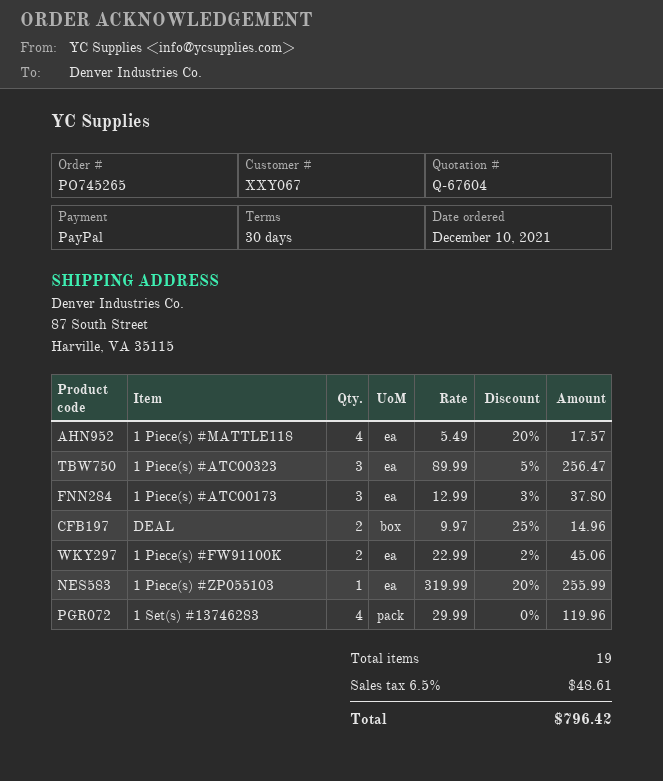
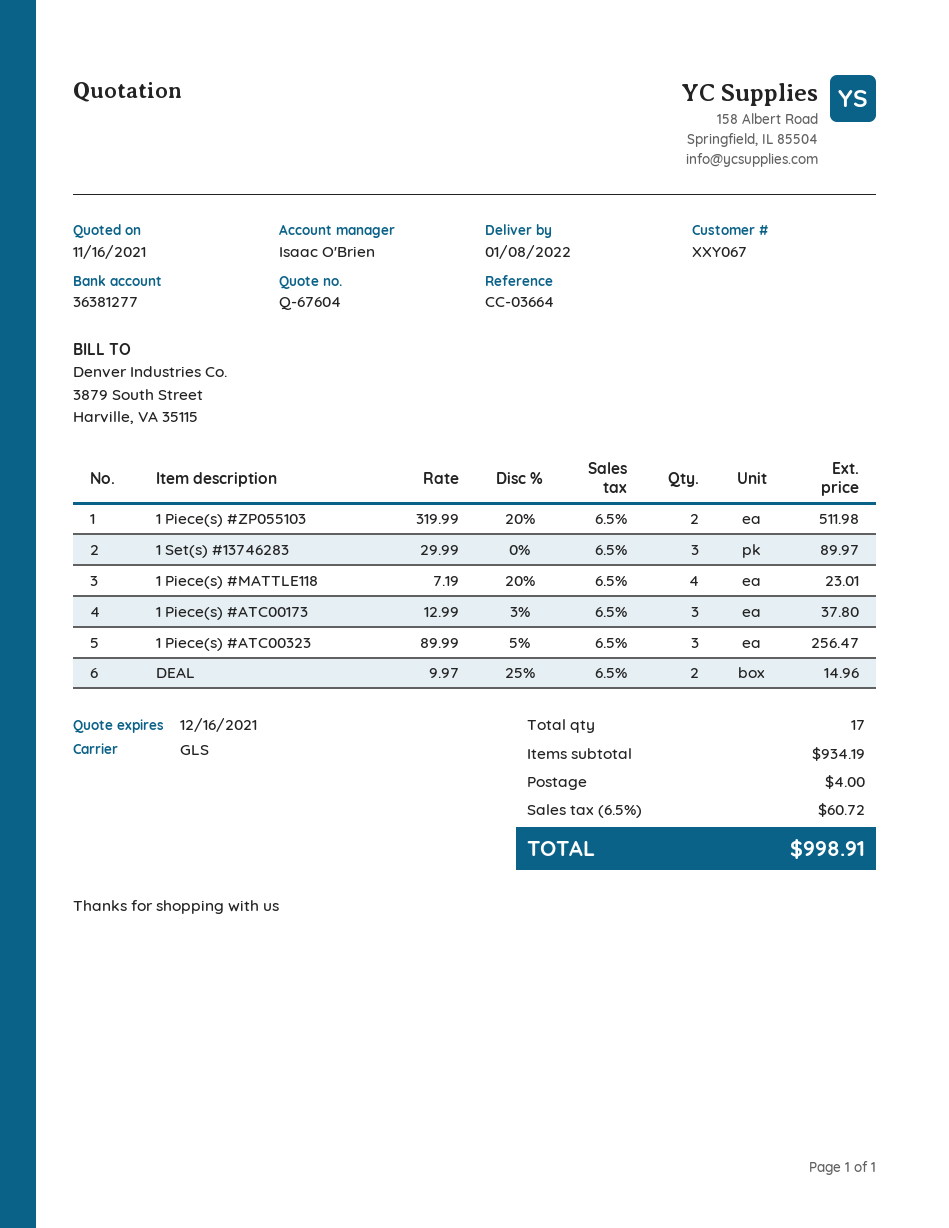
1 Piece(s) #MATTLE118: 4 x 5.49 - 20% = 17.57 -> 4 x 7.19 - 20% = 23.01
1 Piece(s) #FW91100K: 2 x 22.99 - 2% = 45.06 -> none
1 Piece(s) #ZP055103: 1 x 319.99 - 20% = 255.99 -> 2 x 319.99 - 20% = 511.98
1 Set(s) #13746283: 4 x 29.99 = 119.96 -> 3 x 29.99 = 89.97
total quantity: 19 -> 17
shipping: none -> 4.00
tax: 6.5% = 48.61 -> 6.5% = 60.72
total: 796.42 -> 998.91

